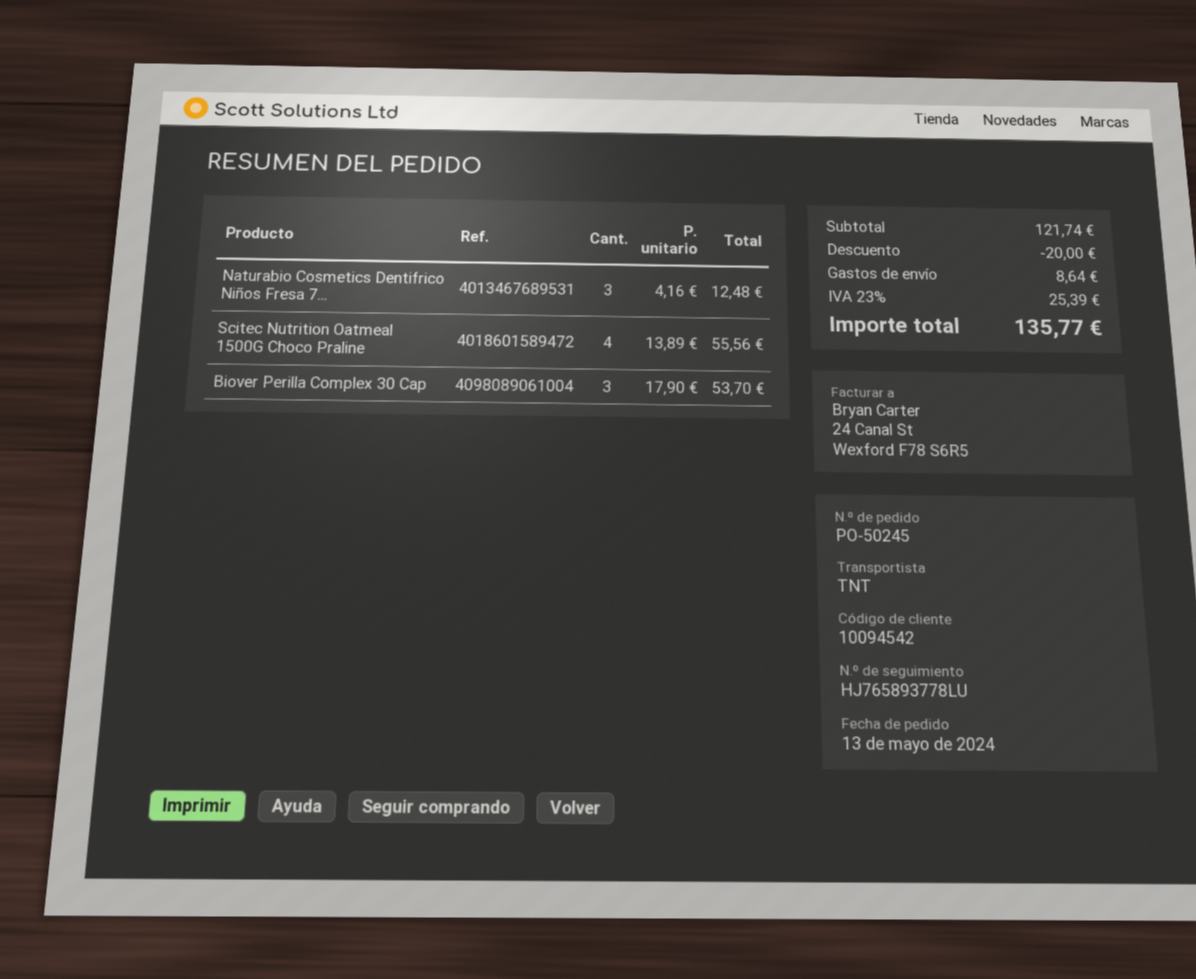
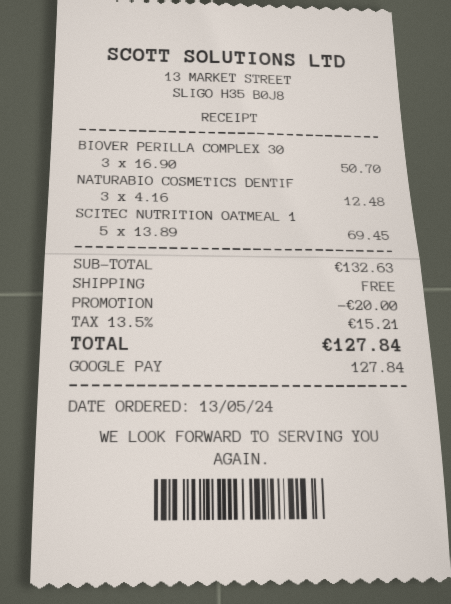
Scitec Nutrition Oatmeal 1500G Choco Praline: 4 x 13.89 = 55.56 -> 5 x 13.89 = 69.45
Biover Perilla Complex 30 Cap: 3 x 17.90 = 53.70 -> 3 x 16.90 = 50.70
subtotal: 121.74 -> 132.63
shipping: 8.64 -> 0.00
tax: 23% = 25.39 -> 13.5% = 15.21
total: 135.77 -> 127.84

